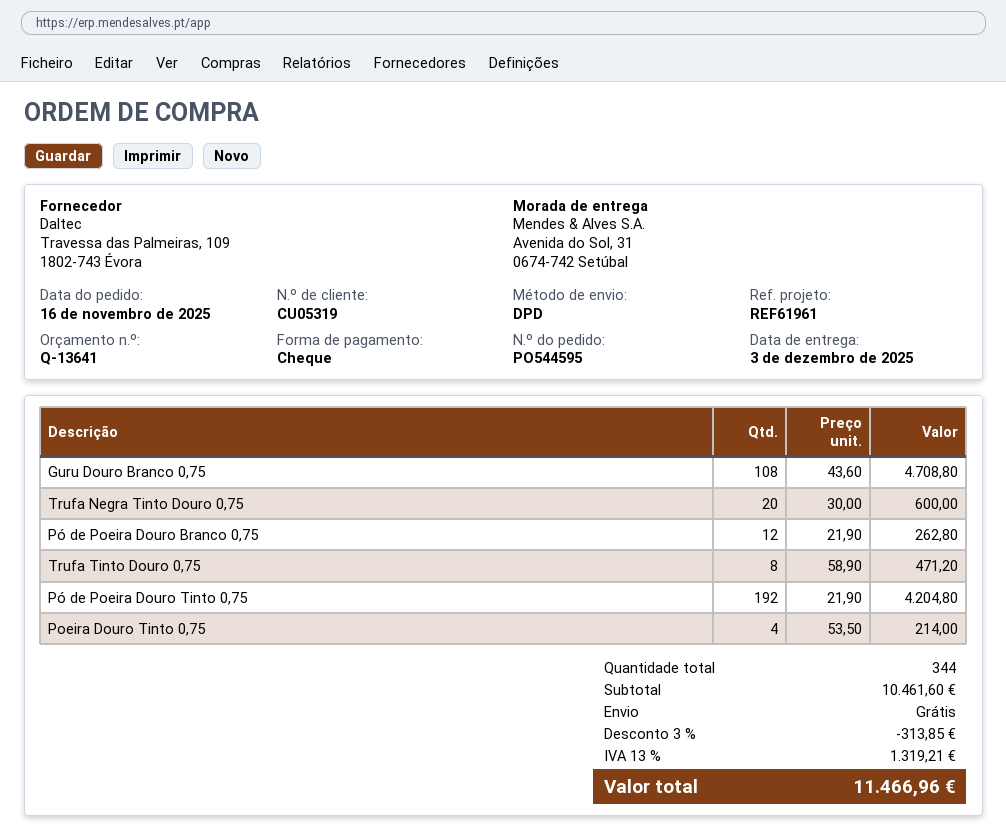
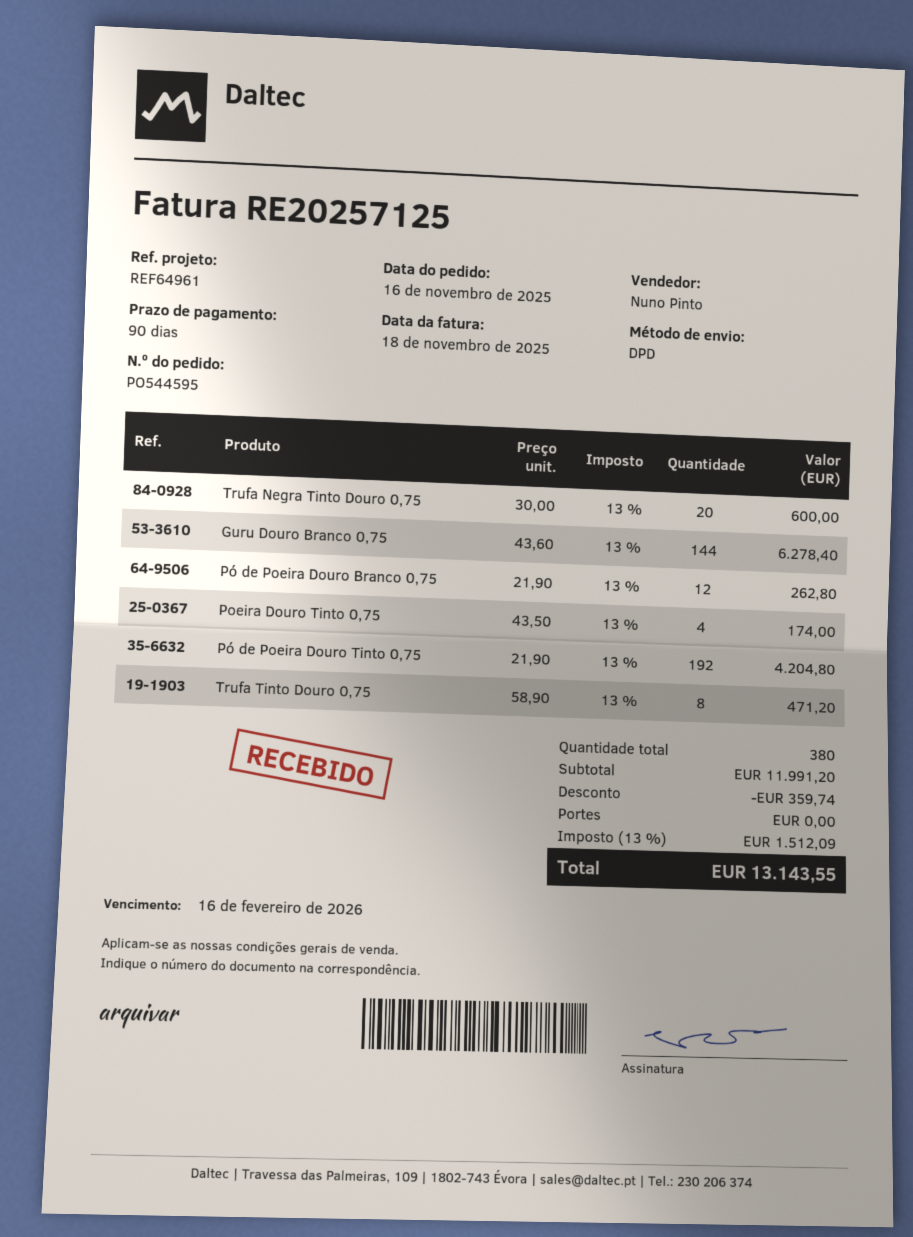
reference: REF61961 -> REF64961
Guru Douro Branco 0,75: 108 x 43.60 = 4708.80 -> 144 x 43.60 = 6278.40
Poeira Douro Tinto 0,75: 4 x 53.50 = 214.00 -> 4 x 43.50 = 174.00
total quantity: 344 -> 380
subtotal: 10461.60 -> 11991.20
discount: 313.85 -> 359.74
tax: 13% = 1319.21 -> 13% = 1512.09
total: 11466.96 -> 13143.55

